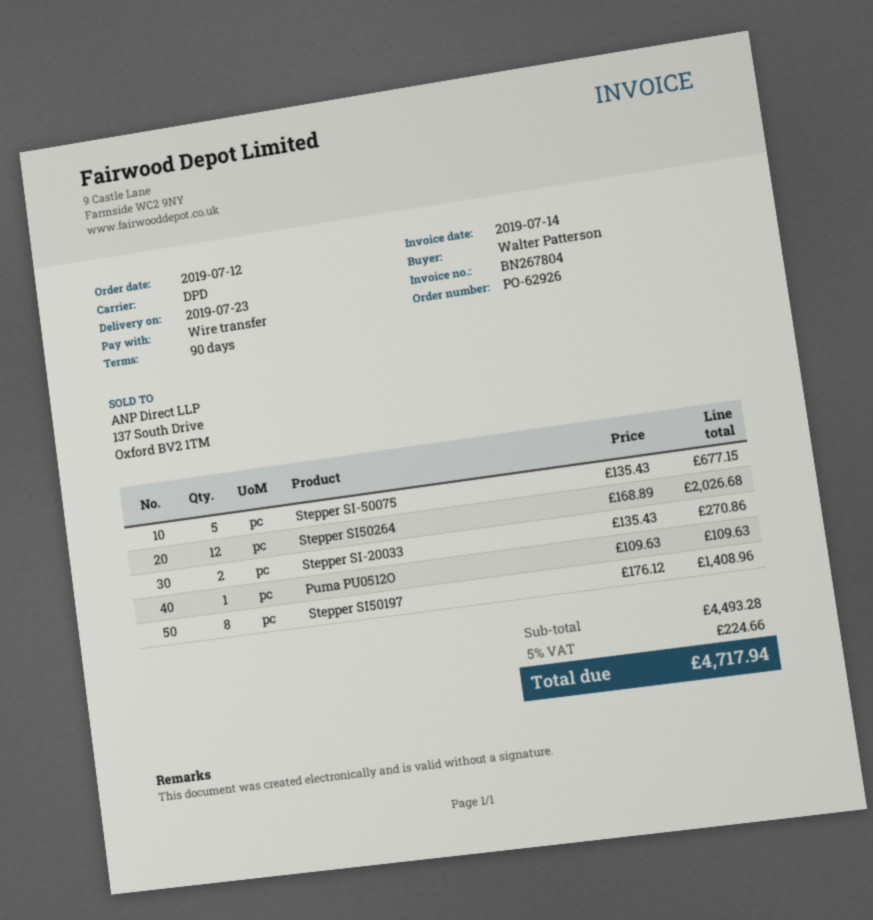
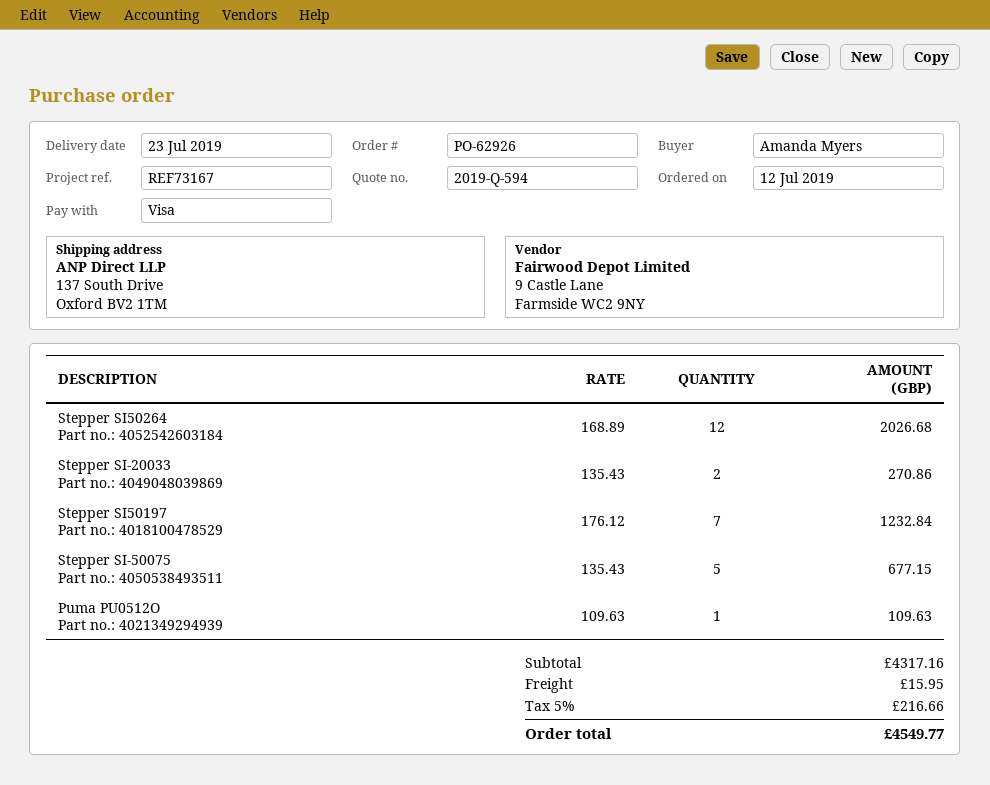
ordered by: Walter Patterson -> Amanda Myers
payment method: bank transfer -> Visa
Stepper SI50197: 8 x 176.12 = 1408.96 -> 7 x 176.12 = 1232.84
subtotal: 4493.28 -> 4317.16
shipping: none -> 15.95
tax: 5% = 224.66 -> 5% = 216.66
total: 4717.94 -> 4549.77

